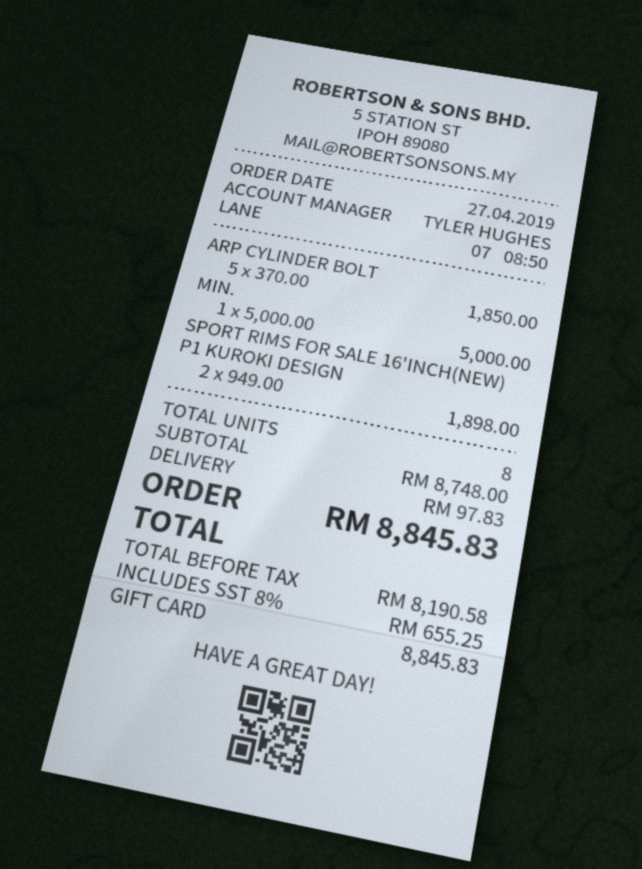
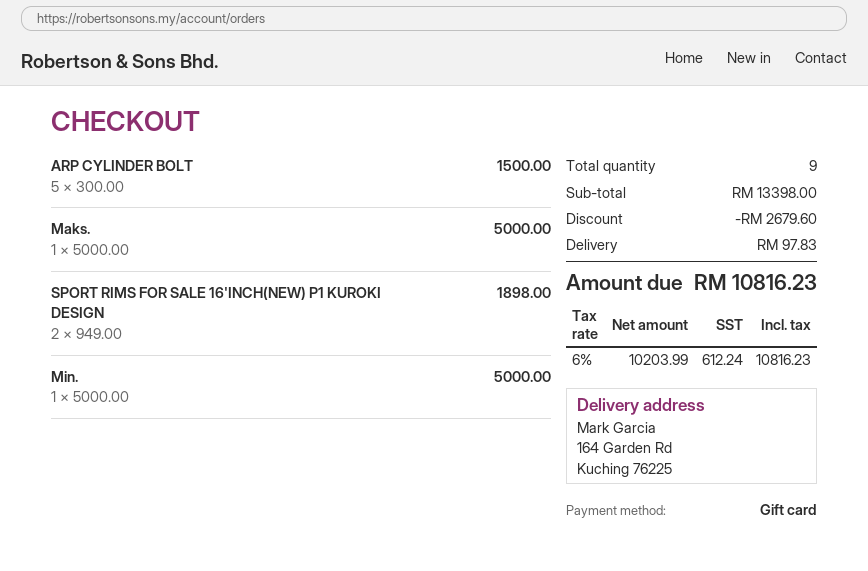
ARP CYLINDER BOLT: 5 x 370.00 = 1850.00 -> 5 x 300.00 = 1500.00
Maks.: none -> 1 x 5000.00 = 5000.00
total quantity: 8 -> 9
subtotal: 8748.00 -> 13398.00
discount: none -> 2679.60
net: 8190.58 -> 10203.99
tax: 8% = 655.25 -> 6% = 612.24
total: 8845.83 -> 10816.23

